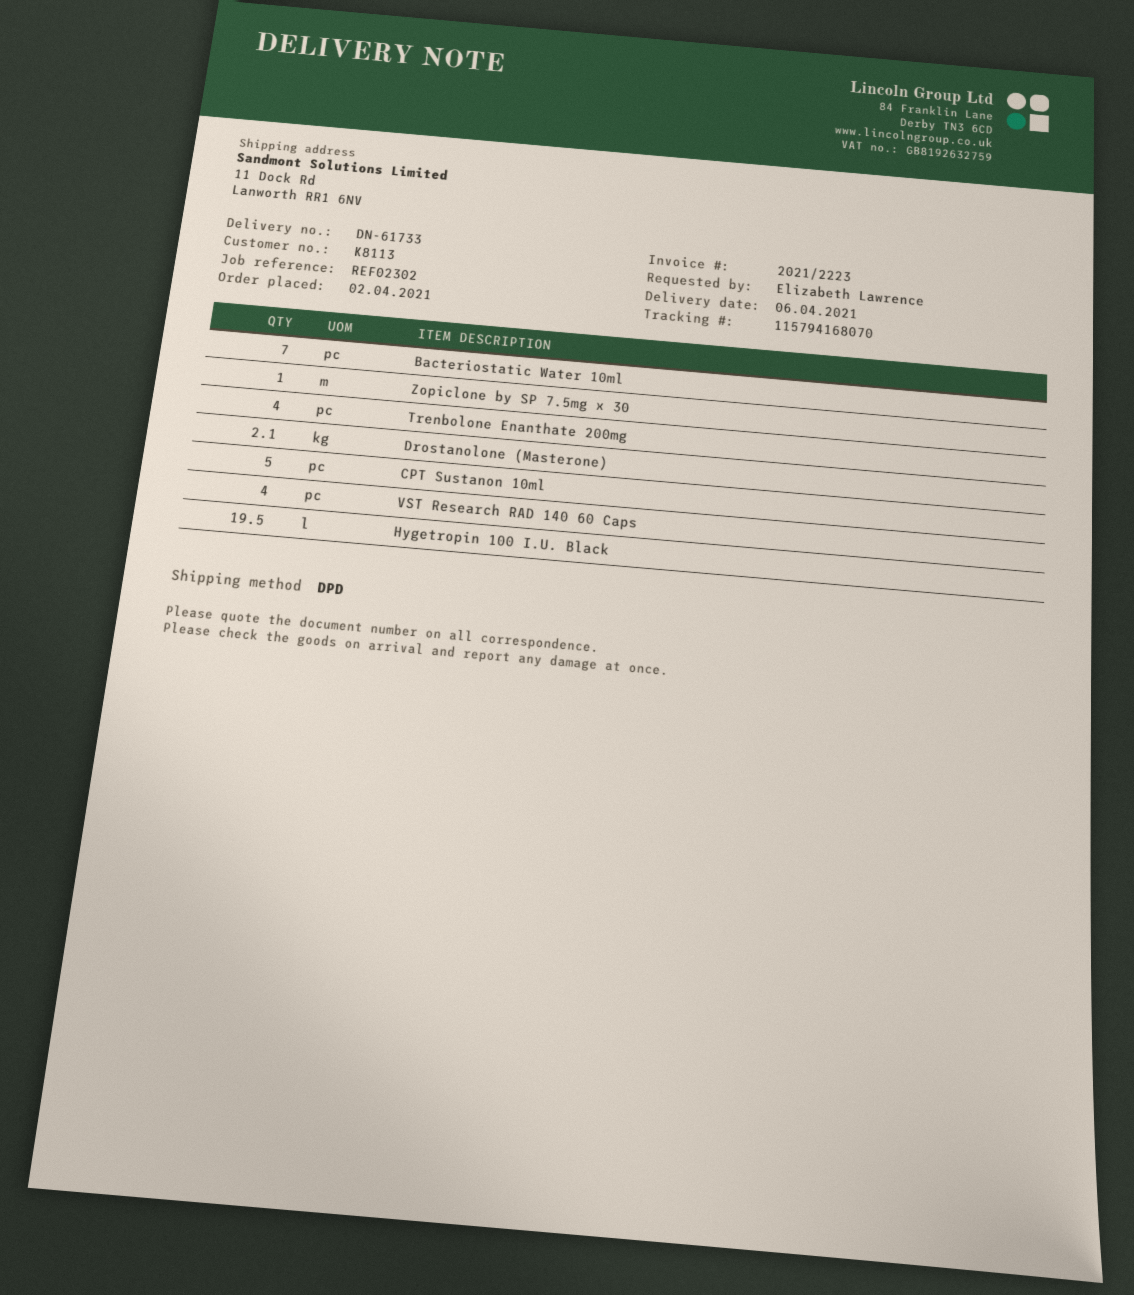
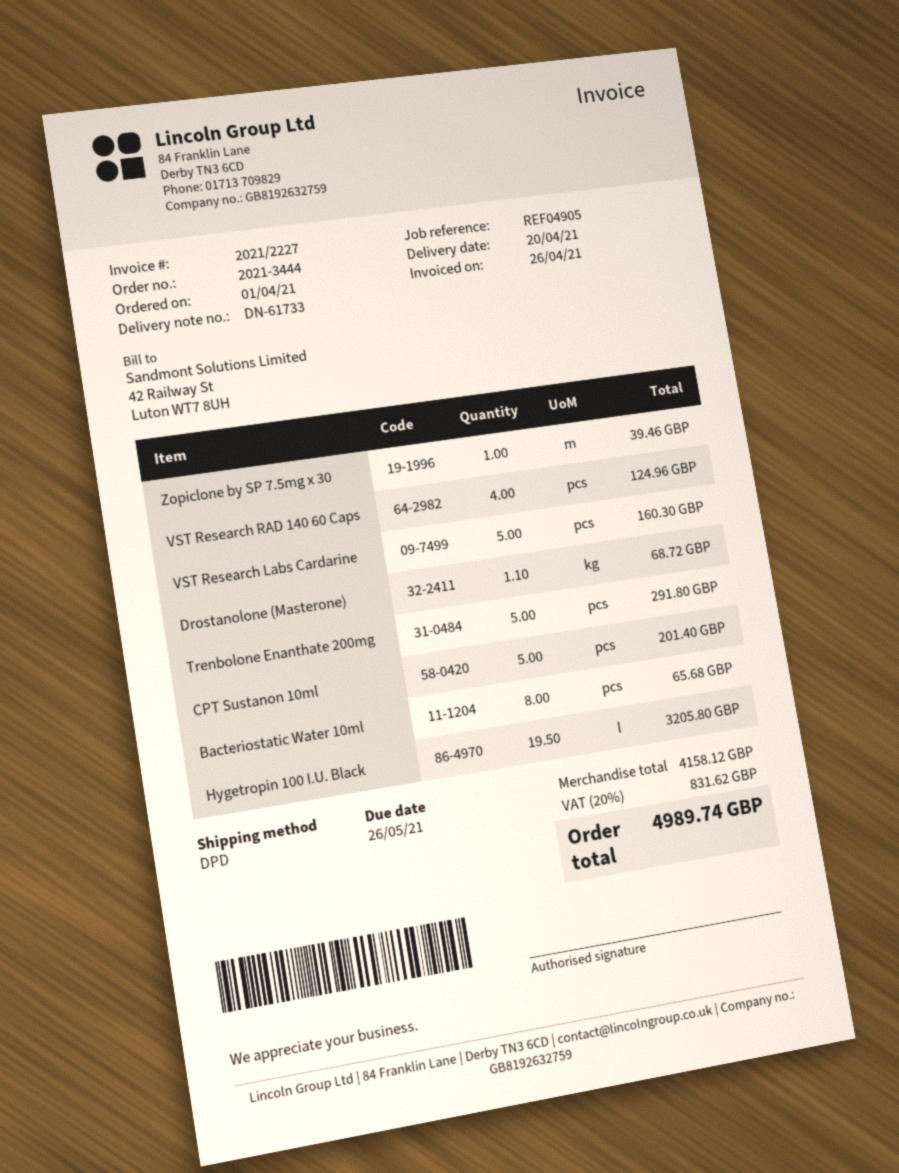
order date: 2021-04-02 -> 2021-04-01
delivery date: 2021-04-06 -> 2021-04-20
invoice number: 2021/2223 -> 2021/2227
reference: REF02302 -> REF04905
Bacteriostatic Water 10ml: 7 -> 8
Trenbolone Enanthate 200mg: 4 -> 5
Drostanolone (Masterone): 2.1 -> 1.1
VST Research Labs Cardarine: none -> 5

